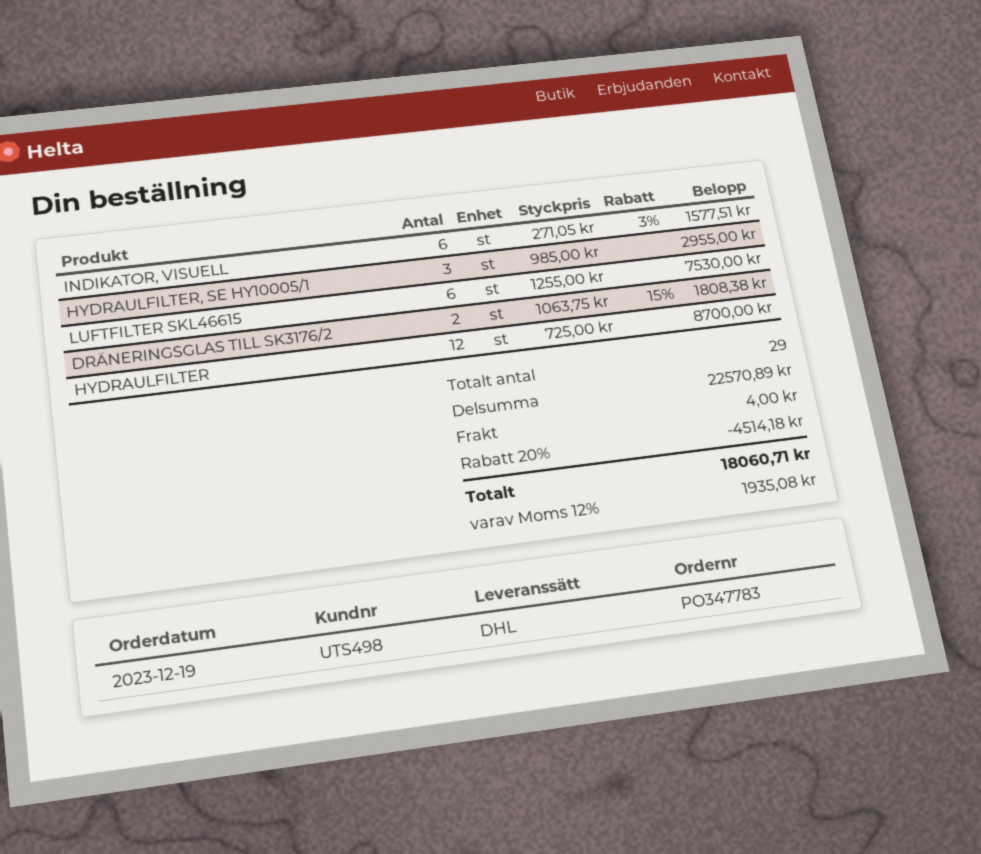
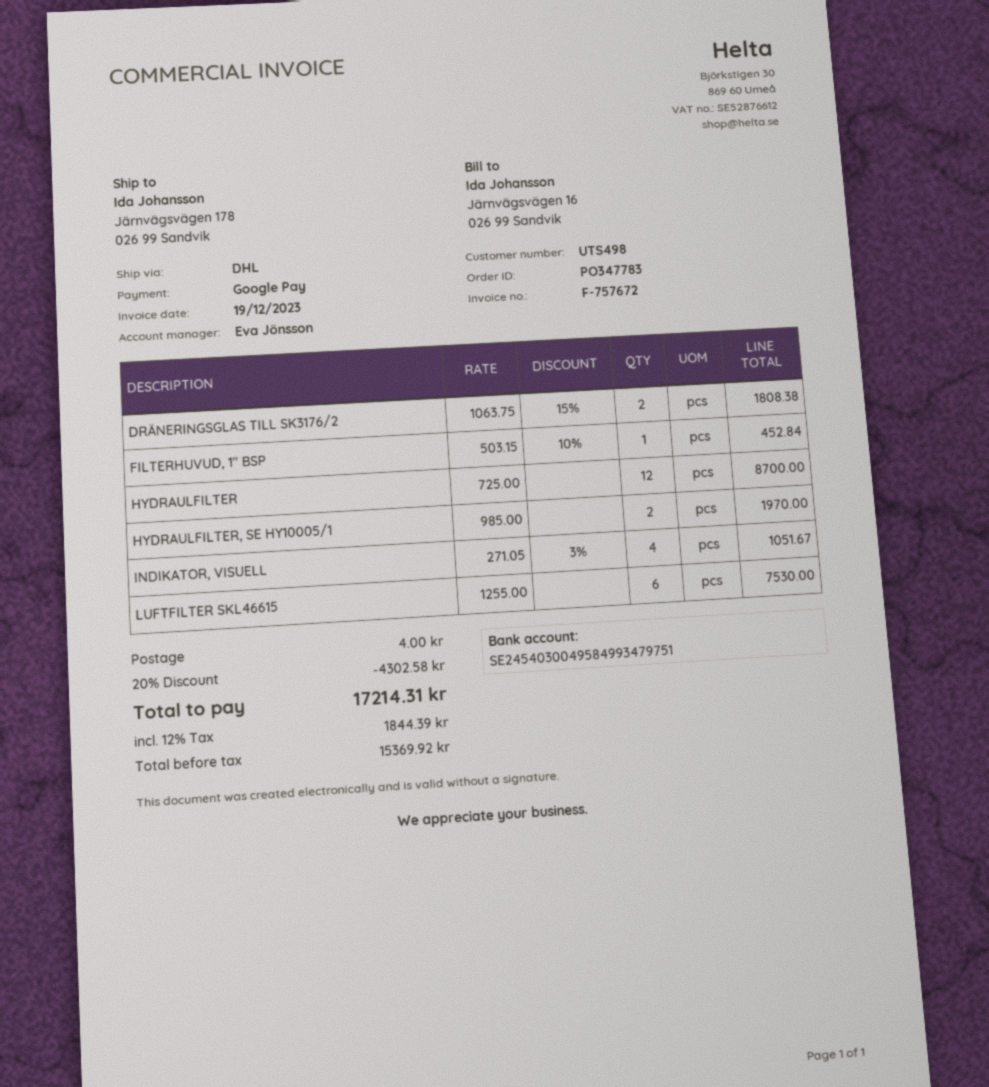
INDIKATOR, VISUELL: 6 x 271.05 - 3% = 1577.51 -> 4 x 271.05 - 3% = 1051.67
HYDRAULFILTER, SE HY10005/1: 3 x 985.00 = 2955.00 -> 2 x 985.00 = 1970.00
FILTERHUVUD, 1" BSP: none -> 1 x 503.15 - 10% = 452.84
discount: 20% = 4514.18 -> 20% = 4302.58
tax: 12% = 1935.08 -> 12% = 1844.39
total: 18060.71 -> 17214.31

